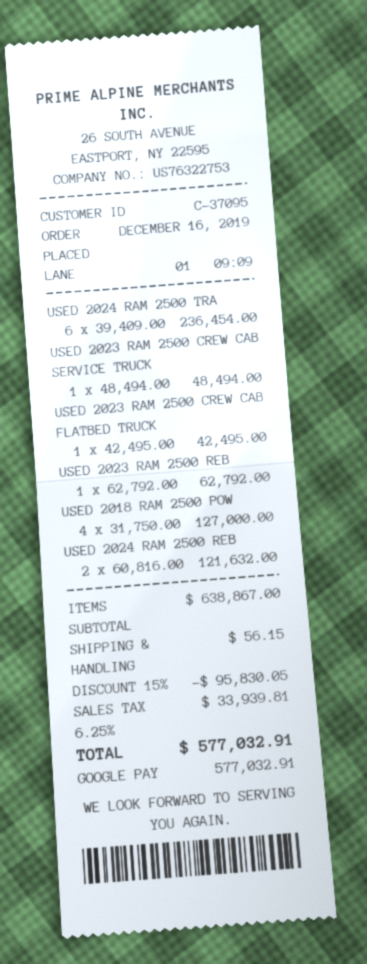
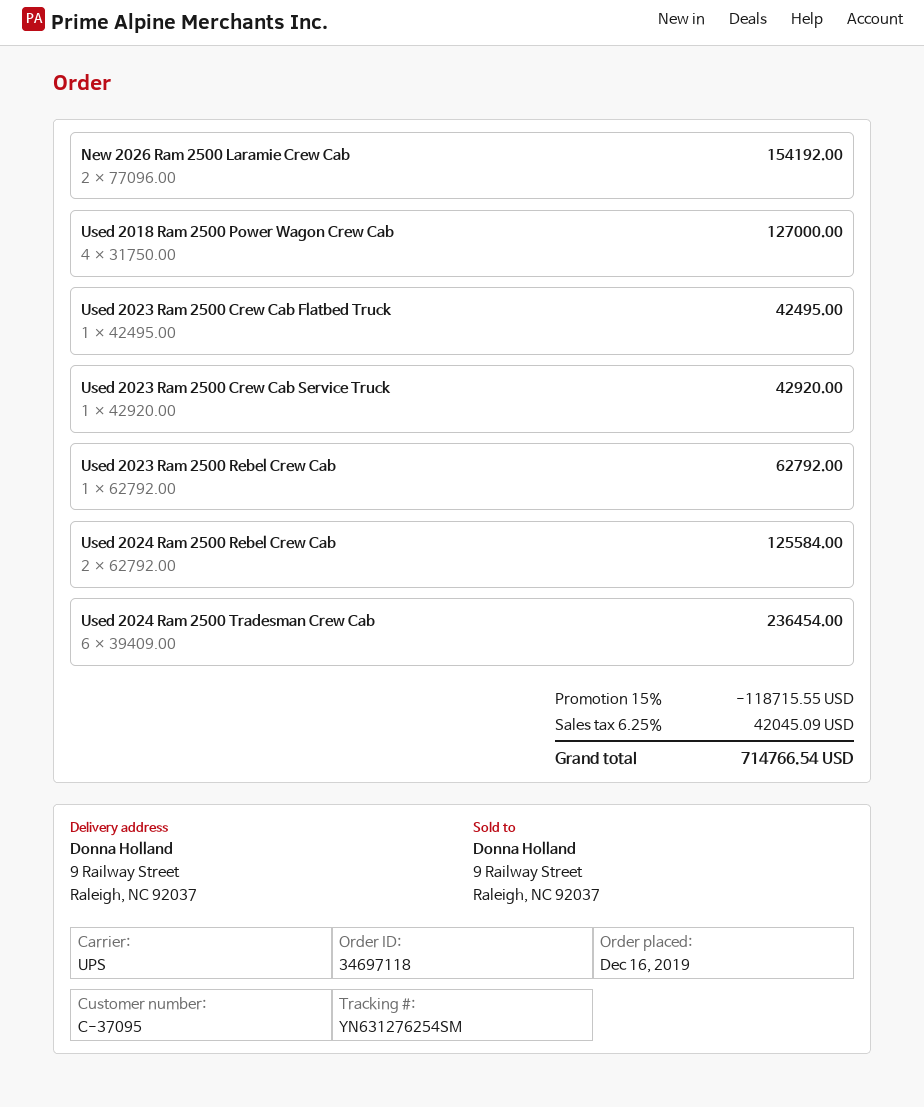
USED 2023 RAM 2500 CREW CAB SERVICE TRUCK: 1 x 48494.00 = 48494.00 -> 1 x 42920.00 = 42920.00
USED 2024 RAM 2500 REB: 2 x 60816.00 = 121632.00 -> 2 x 62792.00 = 125584.00
New 2026 Ram 2500 Laramie Crew Cab: none -> 2 x 77096.00 = 154192.00
discount: 15% = 95830.05 -> 15% = 118715.55
shipping: 56.15 -> none
tax: 6.25% = 33939.81 -> 6.25% = 42045.09
total: 577032.91 -> 714766.54

